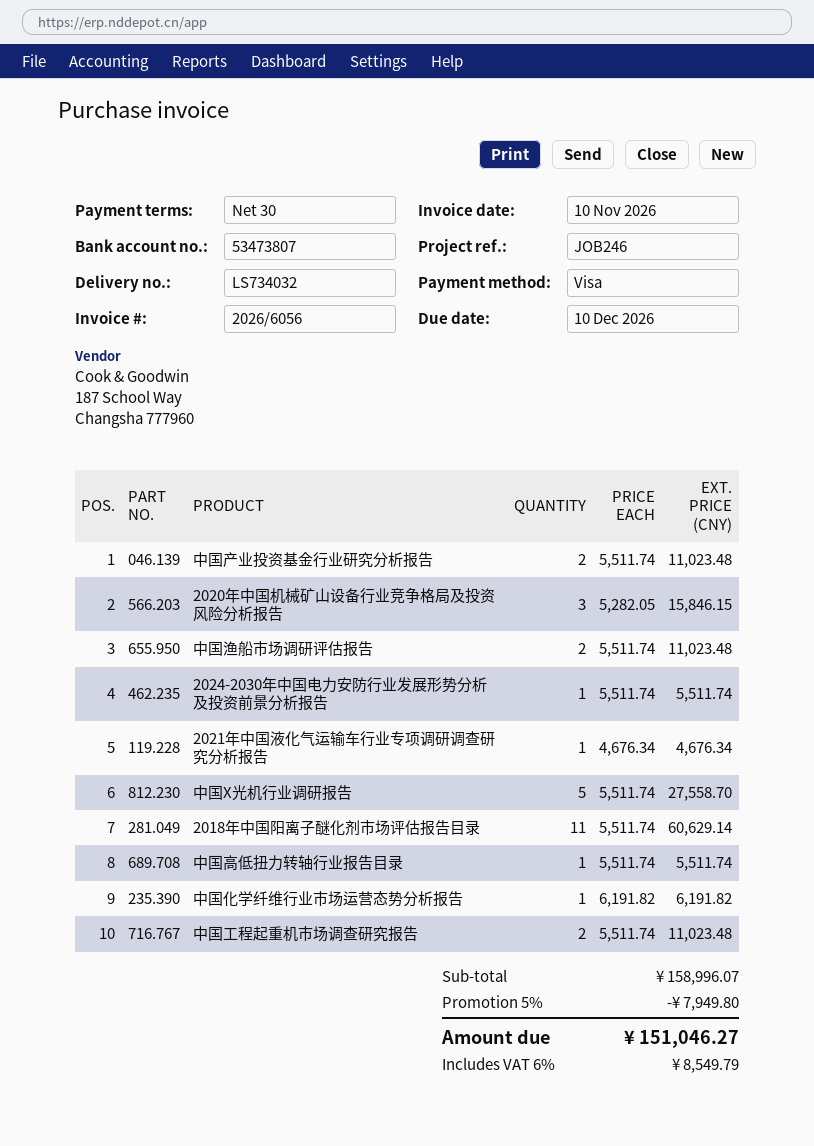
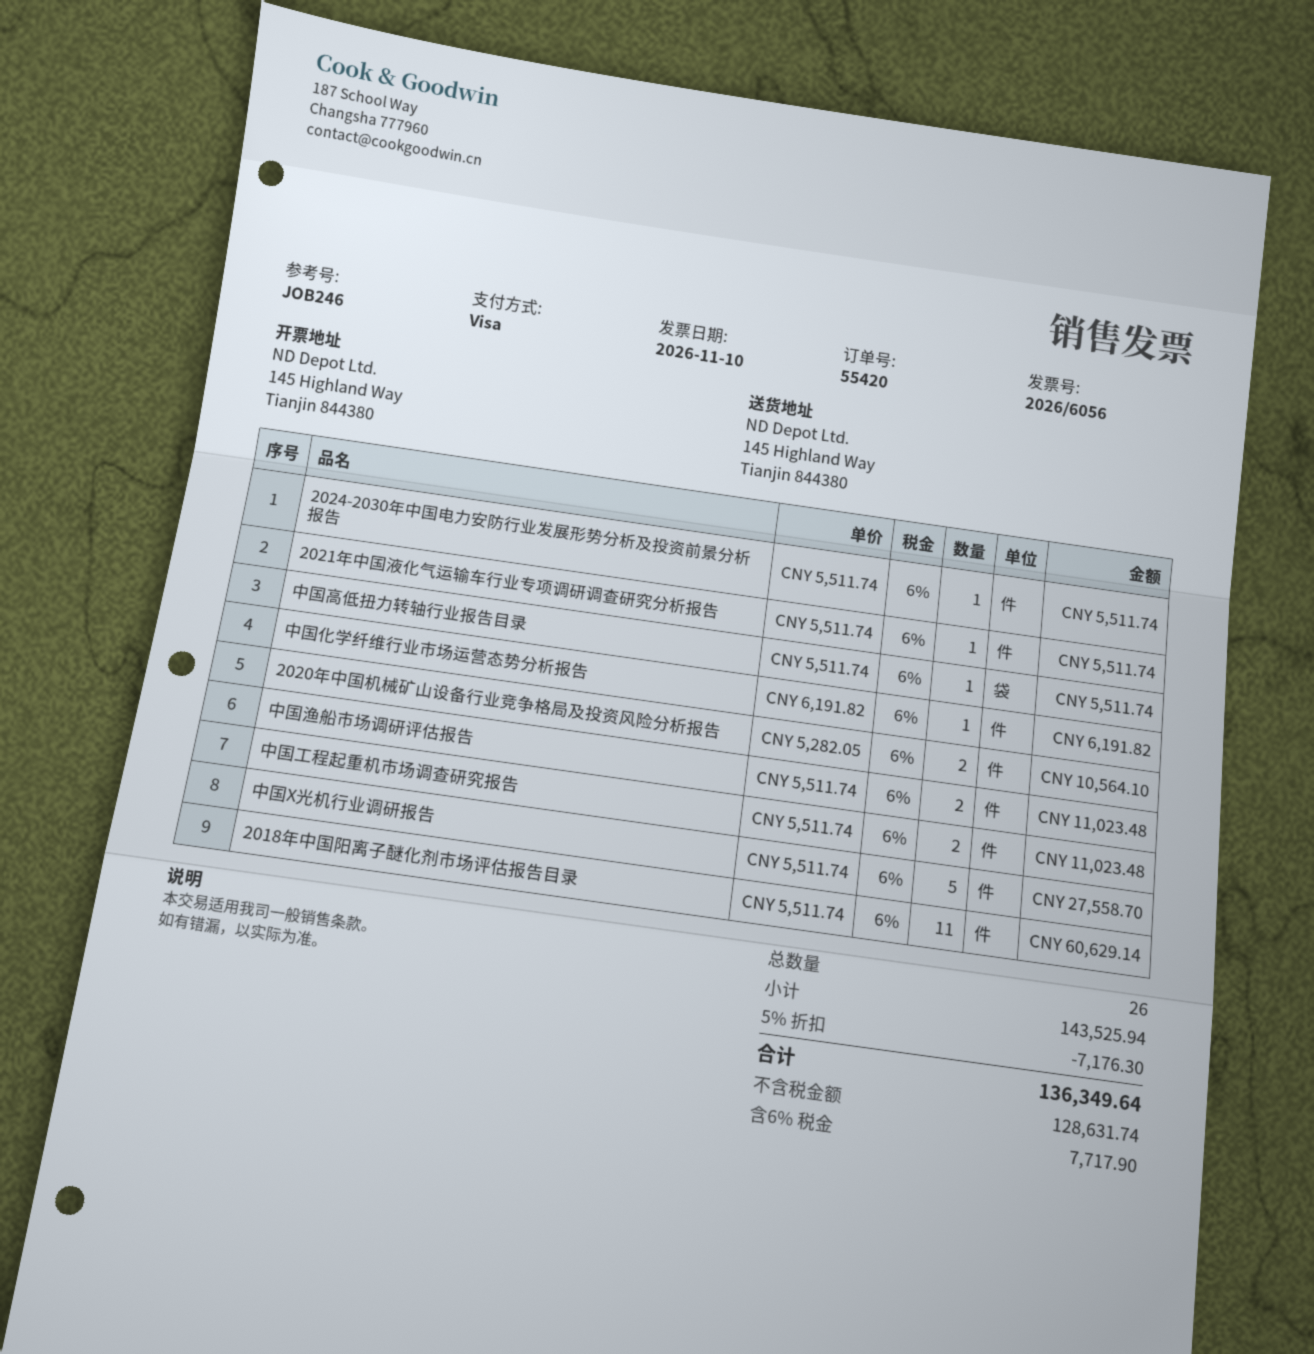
中国产业投资基金行业研究分析报告: 2 x 5511.74 = 11023.48 -> none
2020年中国机械矿山设备行业竞争格局及投资风险分析报告: 3 x 5282.05 = 15846.15 -> 2 x 5282.05 = 10564.10
2021年中国液化气运输车行业专项调研调查研究分析报告: 1 x 4676.34 = 4676.34 -> 1 x 5511.74 = 5511.74
subtotal: 158996.07 -> 143525.94
discount: 5% = 7949.80 -> 5% = 7176.30
tax: 6% = 8549.79 -> 6% = 7717.90
total: 151046.27 -> 136349.64

